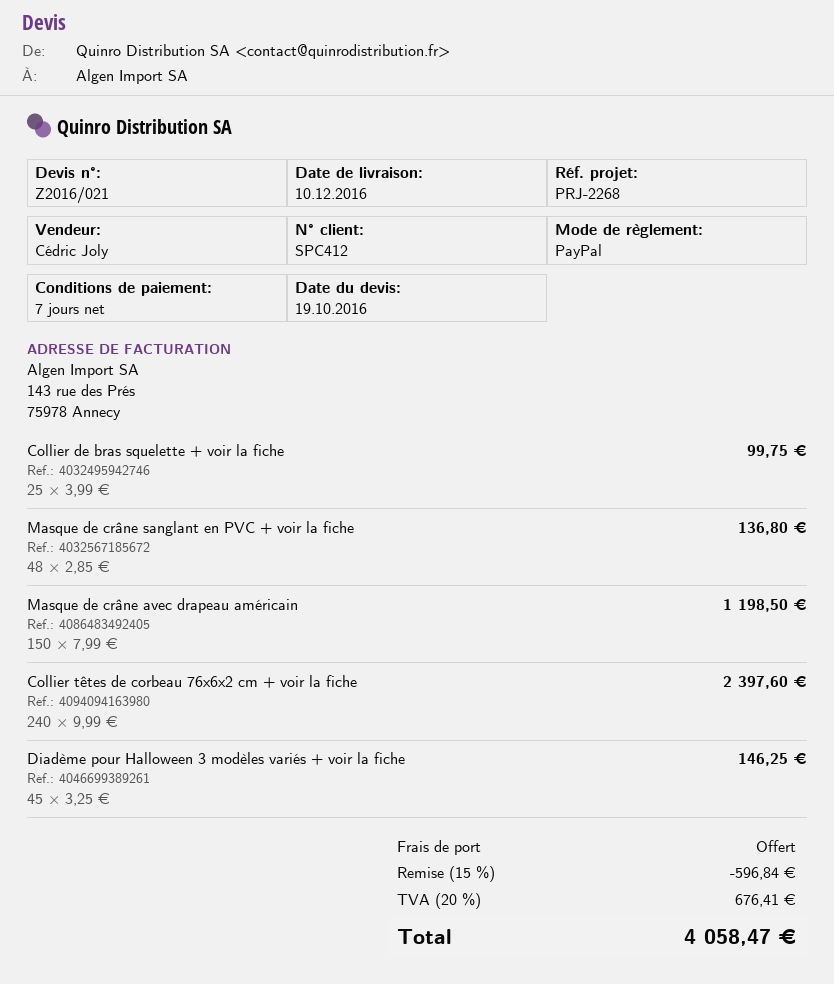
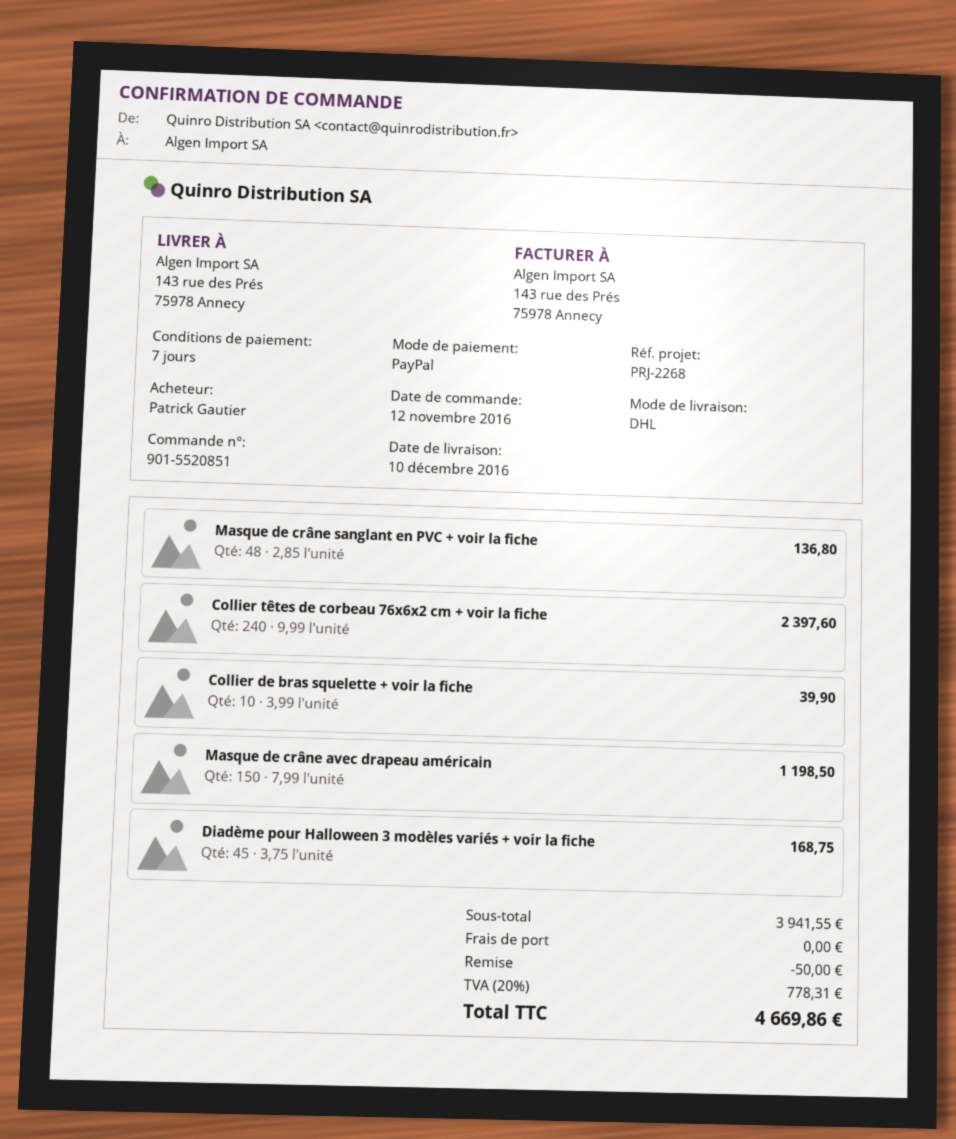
Collier de bras squelette + voir la fiche: 25 x 3.99 = 99.75 -> 10 x 3.99 = 39.90
Diadème pour Halloween 3 modèles variés + voir la fiche: 45 x 3.25 = 146.25 -> 45 x 3.75 = 168.75
discount: 596.84 -> 50.00
tax: 20% = 676.41 -> 20% = 778.31
total: 4058.47 -> 4669.86

